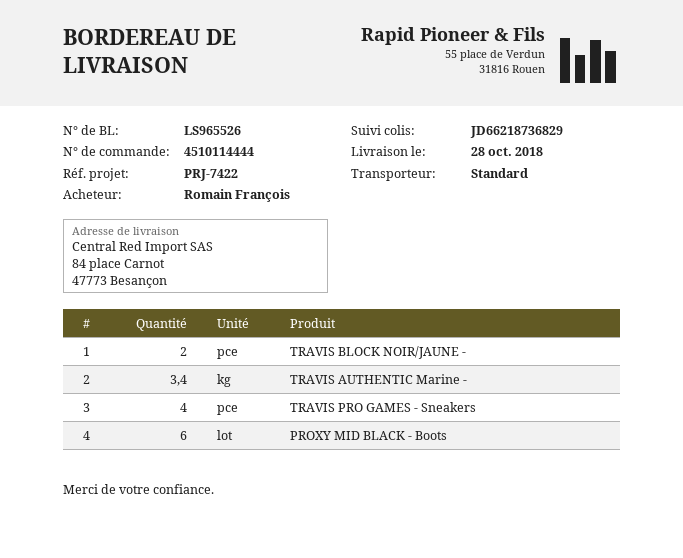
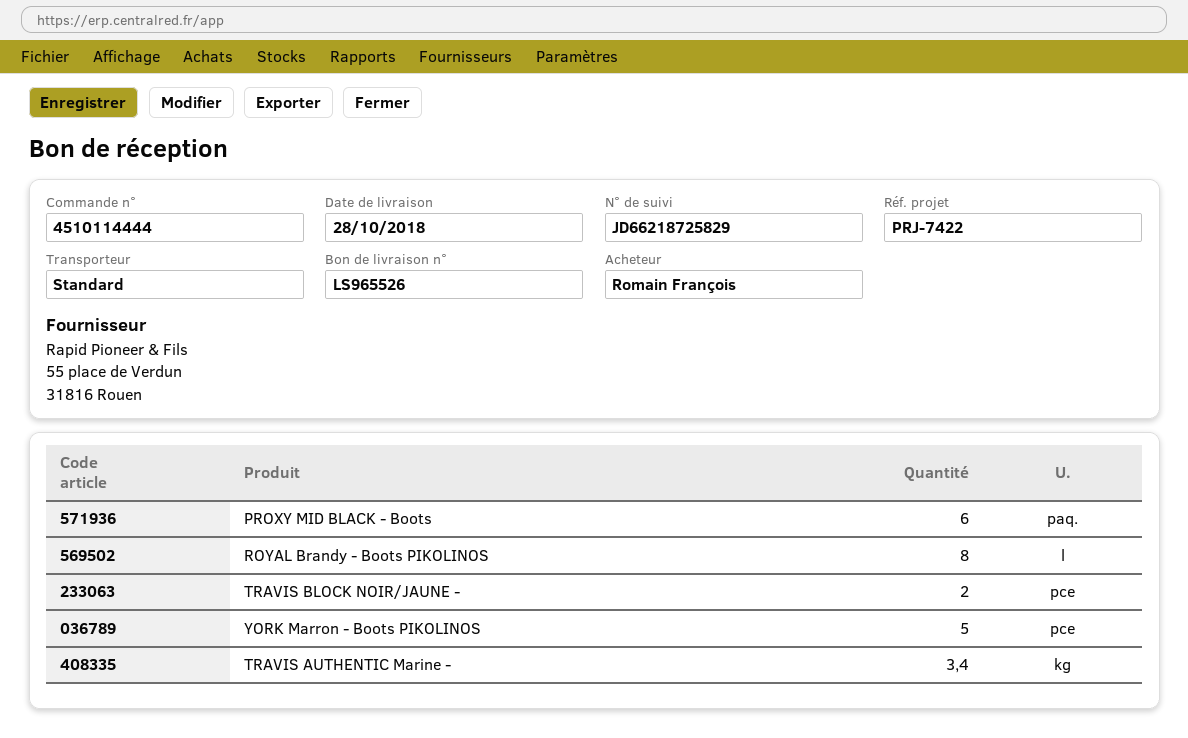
tracking number: JD66218736829 -> JD66218725829
TRAVIS PRO GAMES - Sneakers: 4 -> none
ROYAL Brandy - Boots PIKOLINOS: none -> 8
YORK Marron - Boots PIKOLINOS: none -> 5

